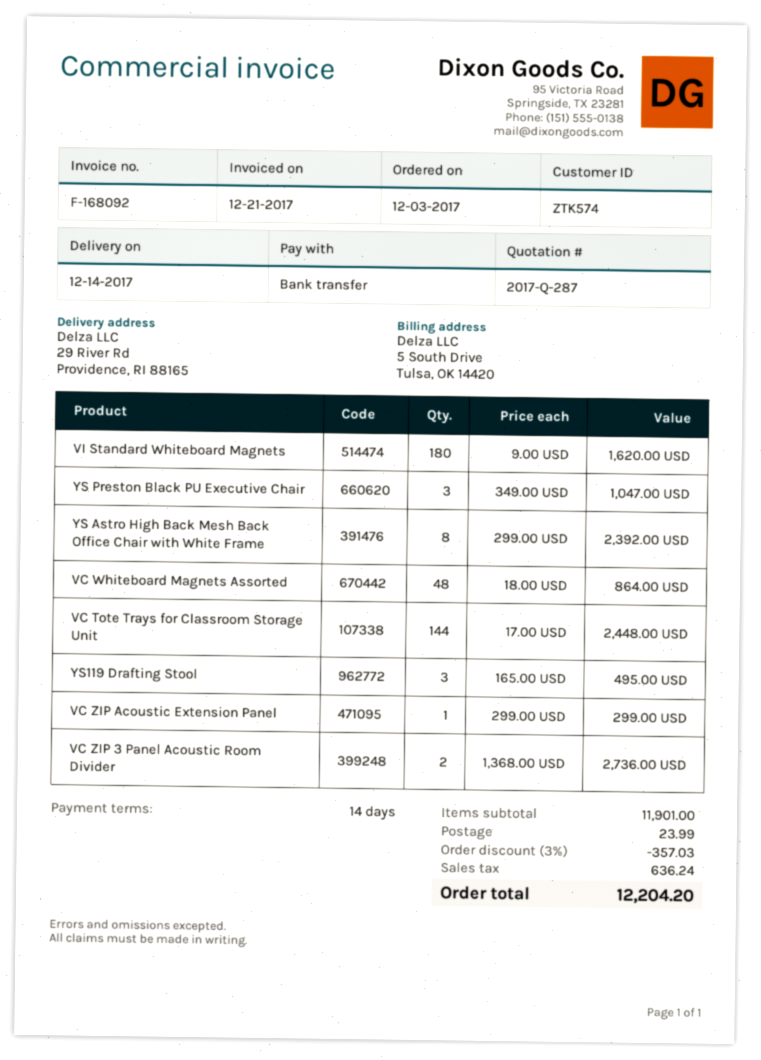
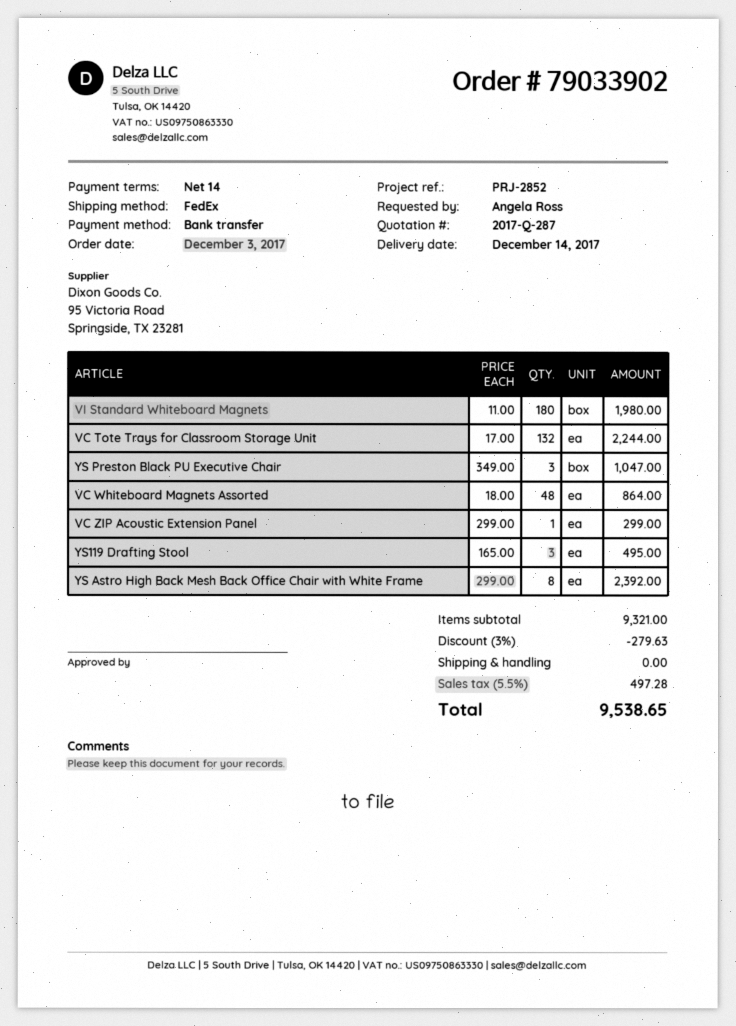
VI Standard Whiteboard Magnets: 180 x 9.00 = 1620.00 -> 180 x 11.00 = 1980.00
VC Tote Trays for Classroom Storage Unit: 144 x 17.00 = 2448.00 -> 132 x 17.00 = 2244.00
VC ZIP 3 Panel Acoustic Room Divider: 2 x 1368.00 = 2736.00 -> none
subtotal: 11901.00 -> 9321.00
discount: 3% = 357.03 -> 3% = 279.63
shipping: 23.99 -> 0.00
tax: 636.24 -> 497.28
total: 12204.20 -> 9538.65

